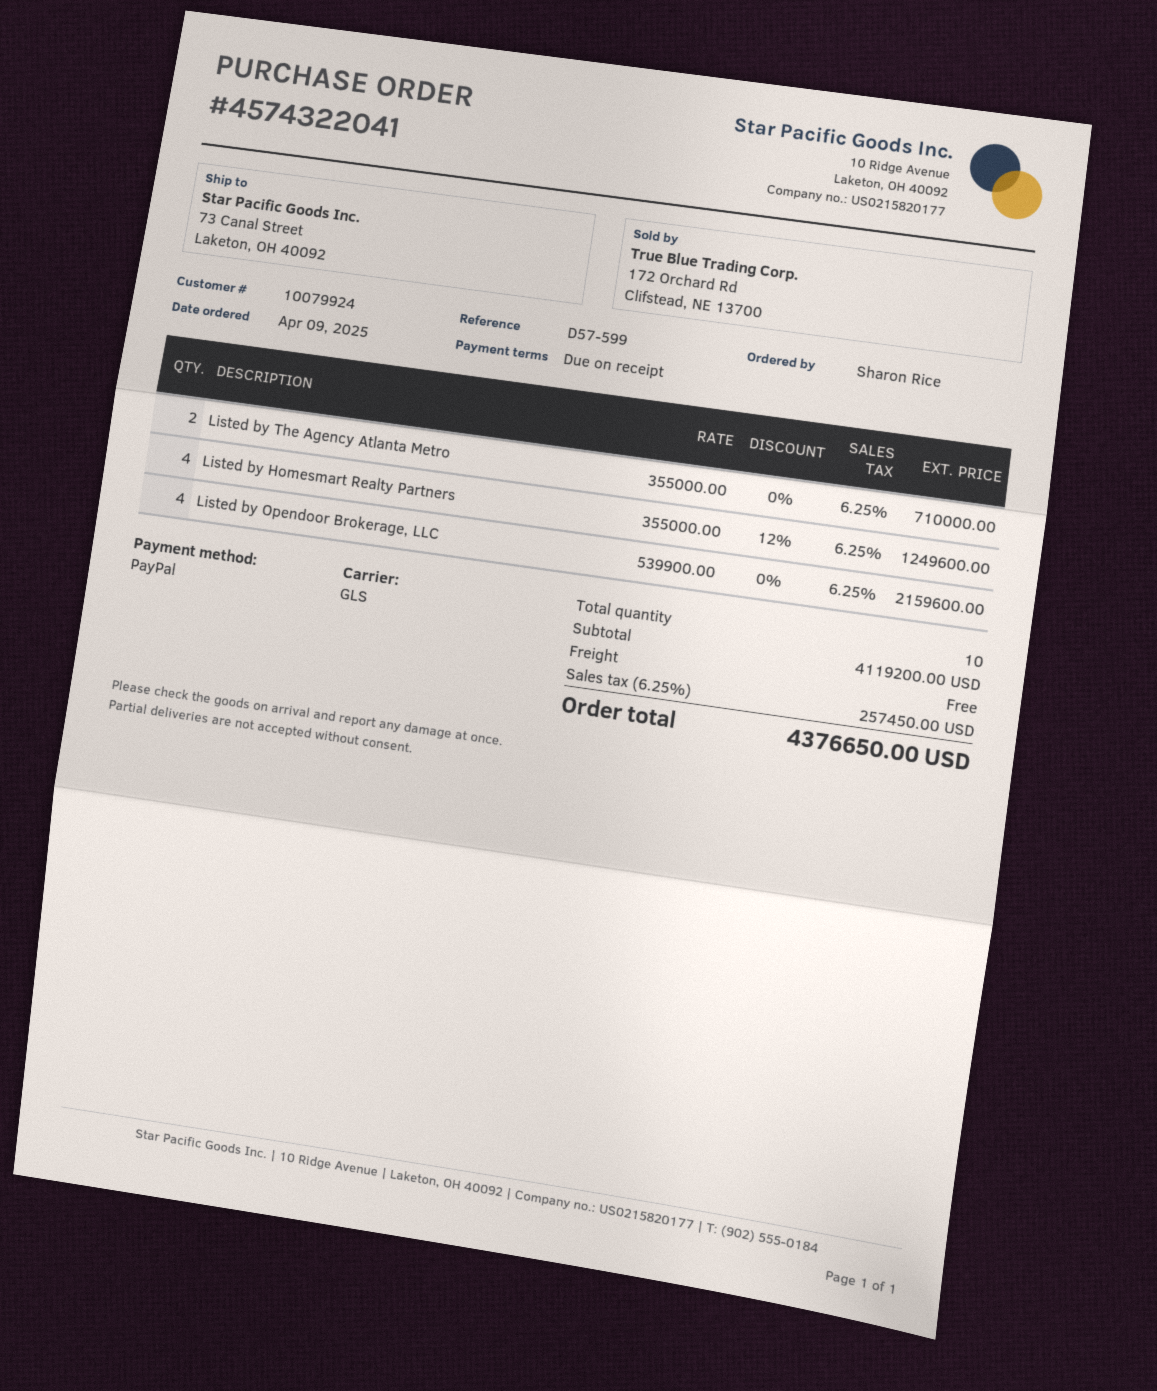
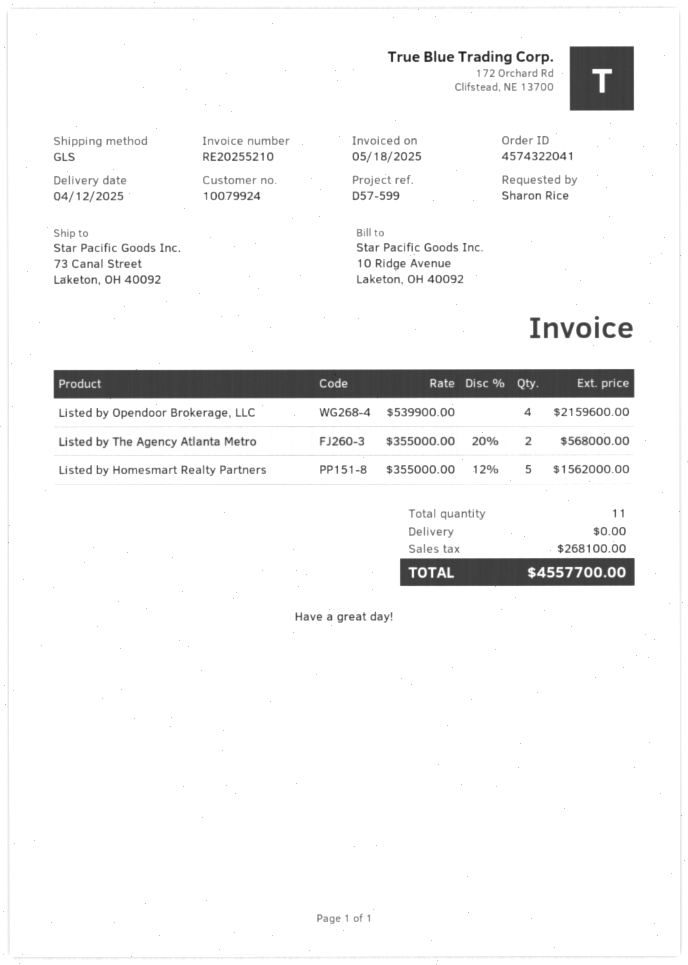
Listed by The Agency Atlanta Metro: 2 x 355000.00 = 710000.00 -> 2 x 355000.00 - 20% = 568000.00
Listed by Homesmart Realty Partners: 4 x 355000.00 - 12% = 1249600.00 -> 5 x 355000.00 - 12% = 1562000.00
total quantity: 10 -> 11
tax: 257450.00 -> 268100.00
total: 4376650.00 -> 4557700.00

